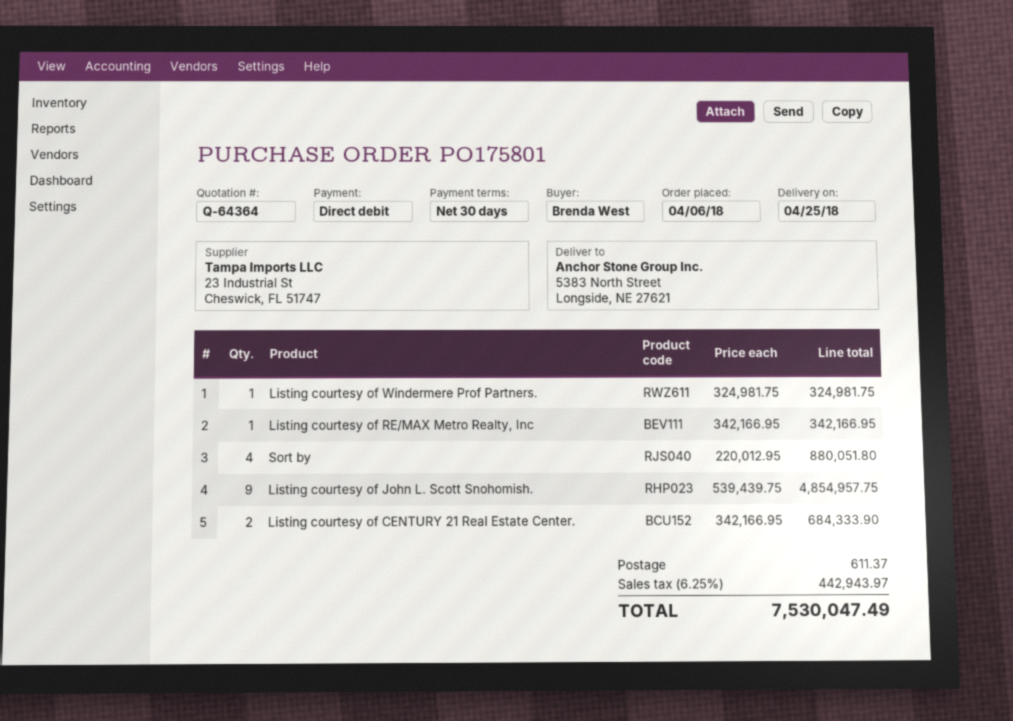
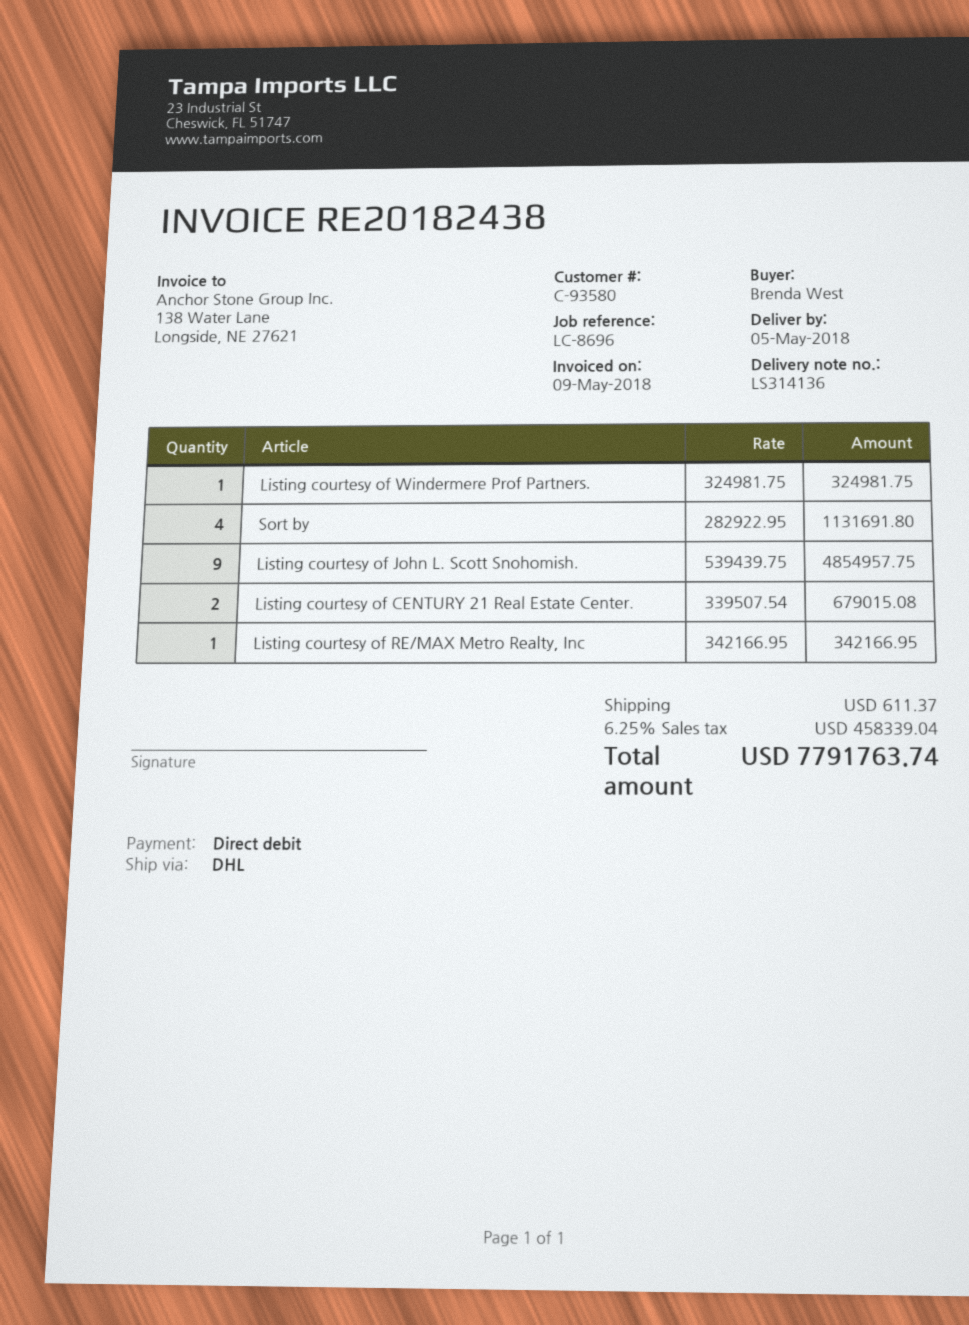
delivery date: 2018-04-25 -> 2018-05-05
Sort by: 4 x 220012.95 = 880051.80 -> 4 x 282922.95 = 1131691.80
Listing courtesy of CENTURY 21 Real Estate Center.: 2 x 342166.95 = 684333.90 -> 2 x 339507.54 = 679015.08
tax: 6.25% = 442943.97 -> 6.25% = 458339.04
total: 7530047.49 -> 7791763.74

